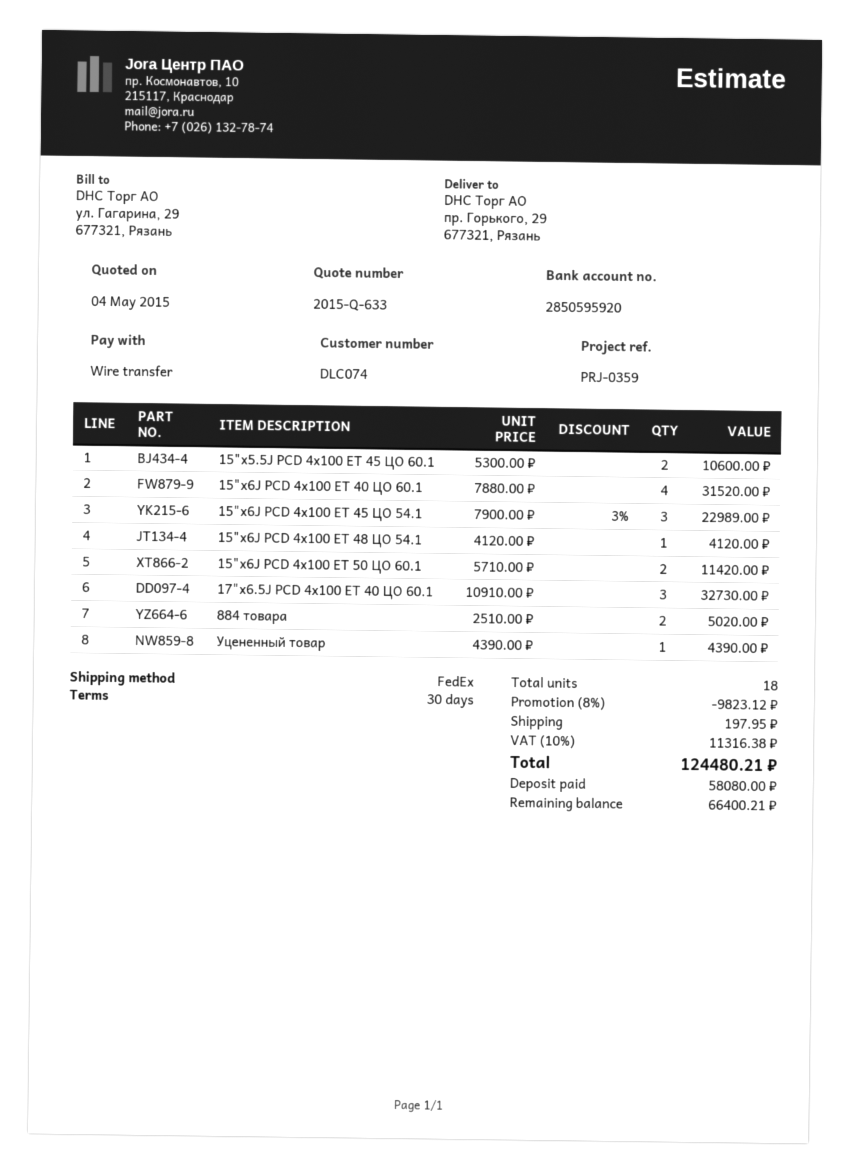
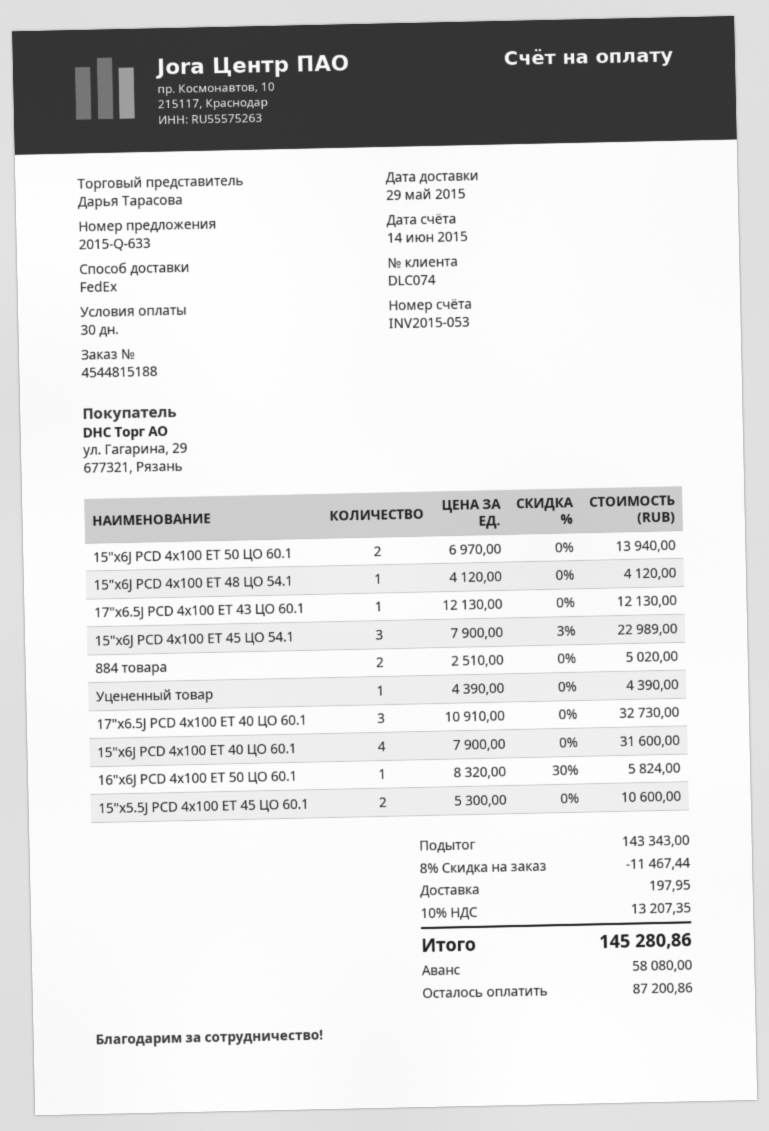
15"x6J PCD 4x100 ЕТ 40 ЦО 60.1: 4 x 7880.00 = 31520.00 -> 4 x 7900.00 = 31600.00
15"x6J PCD 4x100 ЕТ 50 ЦО 60.1: 2 x 5710.00 = 11420.00 -> 2 x 6970.00 = 13940.00
17"x6.5J PCD 4x100 ЕТ 43 ЦО 60.1: none -> 1 x 12130.00 = 12130.00
16"x6J PCD 4x100 ЕТ 50 ЦО 60.1: none -> 1 x 8320.00 - 30% = 5824.00
discount: 8% = 9823.12 -> 8% = 11467.44
tax: 10% = 11316.38 -> 10% = 13207.35
total: 124480.21 -> 145280.86
balance: 66400.21 -> 87200.86

